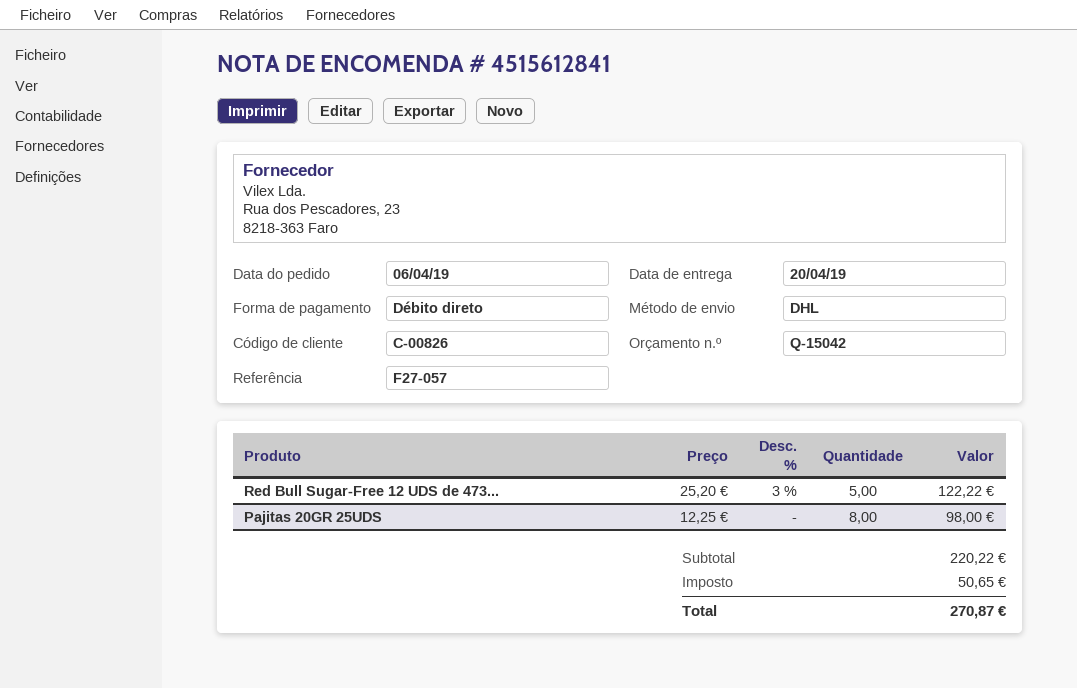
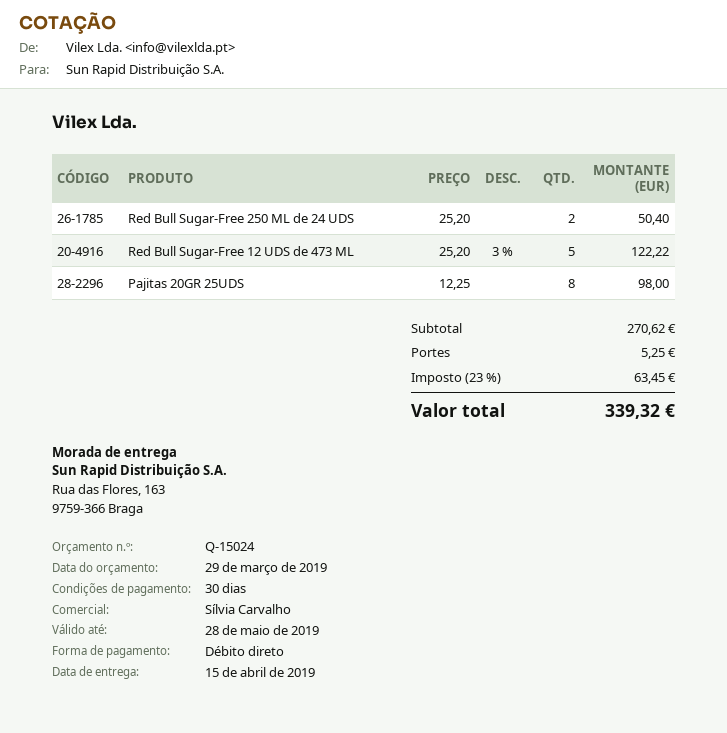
quote number: Q-15042 -> Q-15024
delivery date: 2019-04-20 -> 2019-04-15
Red Bull Sugar-Free 250 ML de 24 UDS: none -> 2 x 25.20 = 50.40
subtotal: 220.22 -> 270.62
shipping: none -> 5.25
tax: 50.65 -> 63.45
total: 270.87 -> 339.32

